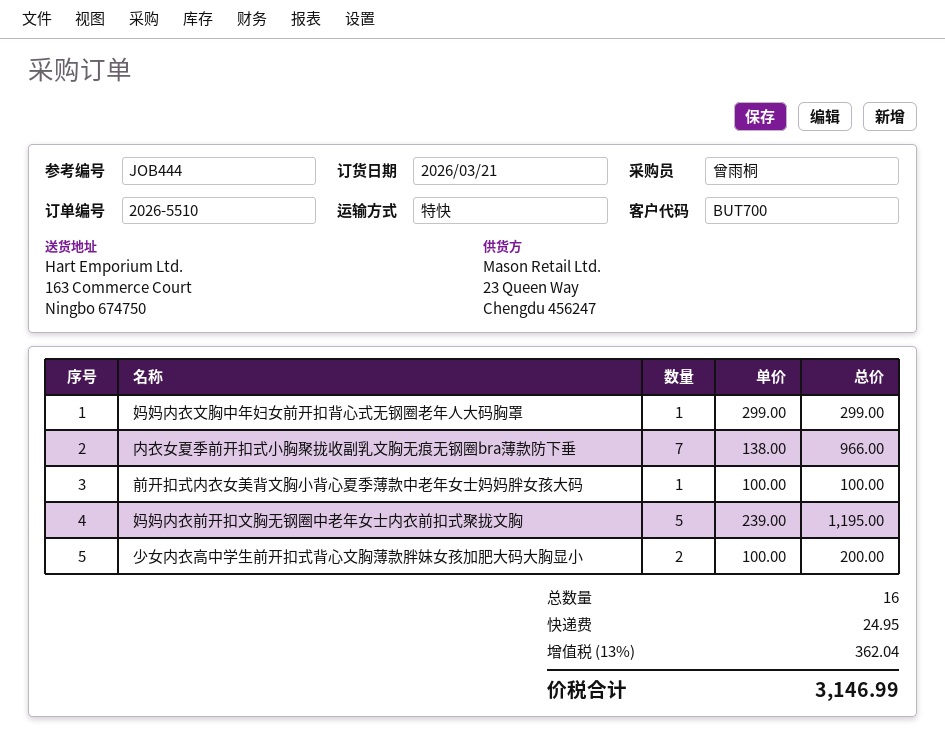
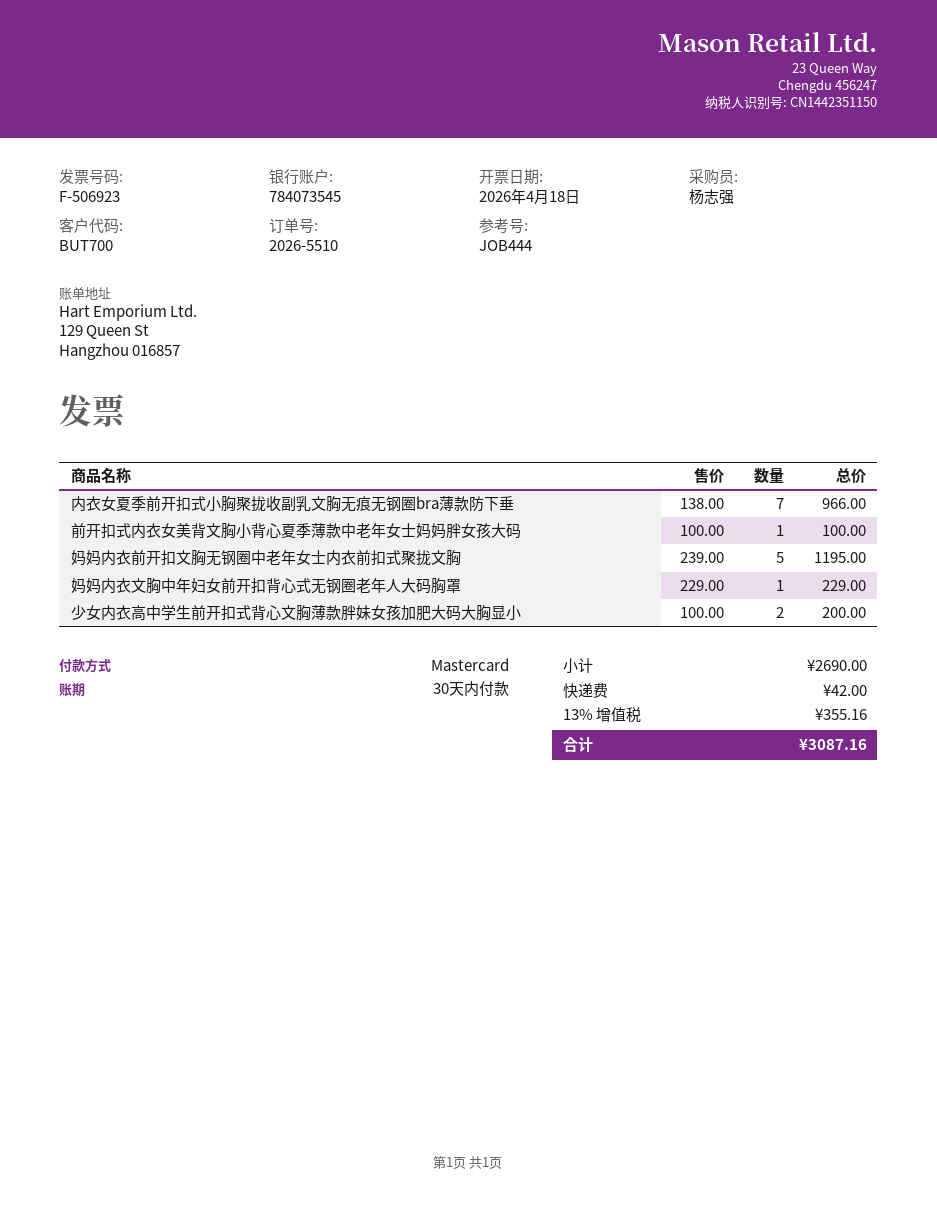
ordered by: 曾雨桐 -> 杨志强
妈妈内衣文胸中年妇女前开扣背心式无钢圈老年人大码胸罩: 1 x 299.00 = 299.00 -> 1 x 229.00 = 229.00
shipping: 24.95 -> 42.00
tax: 13% = 362.04 -> 13% = 355.16
total: 3146.99 -> 3087.16

